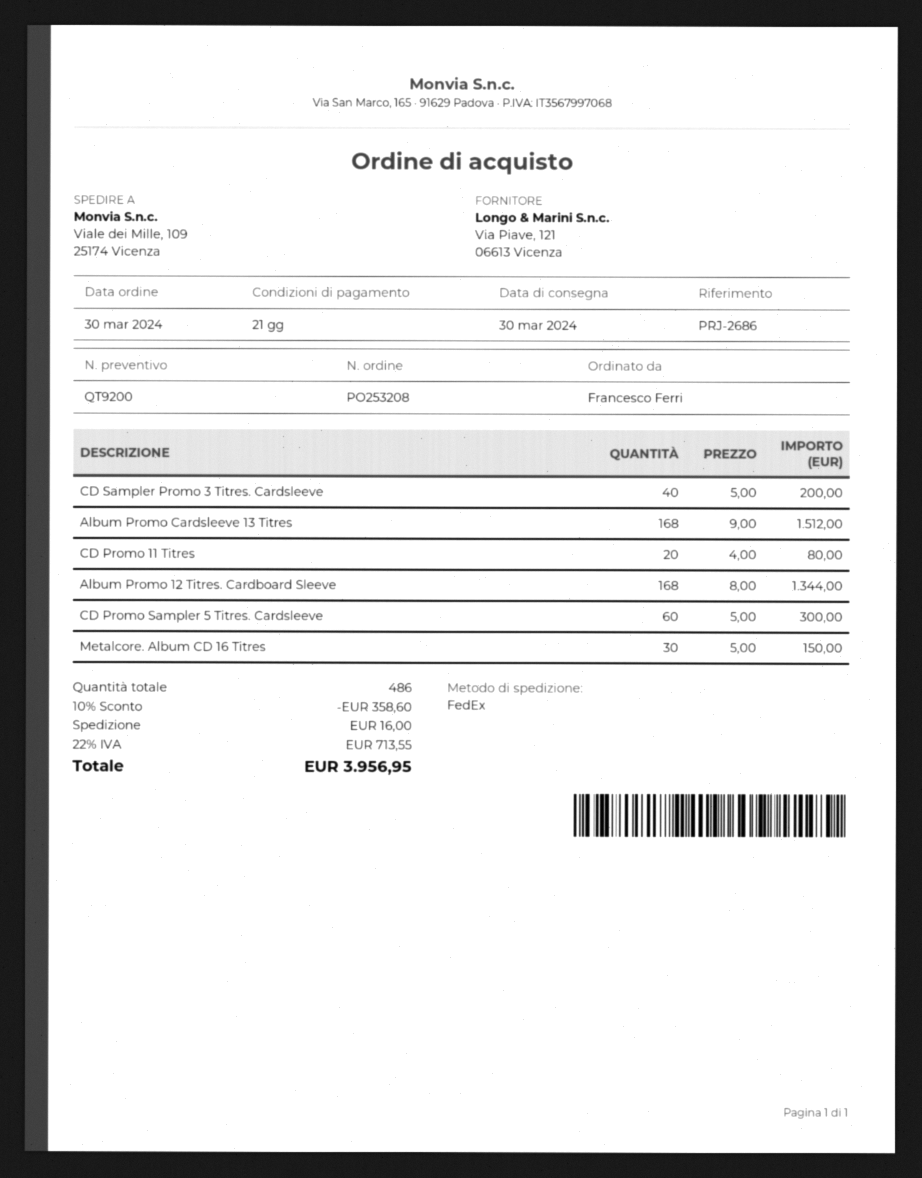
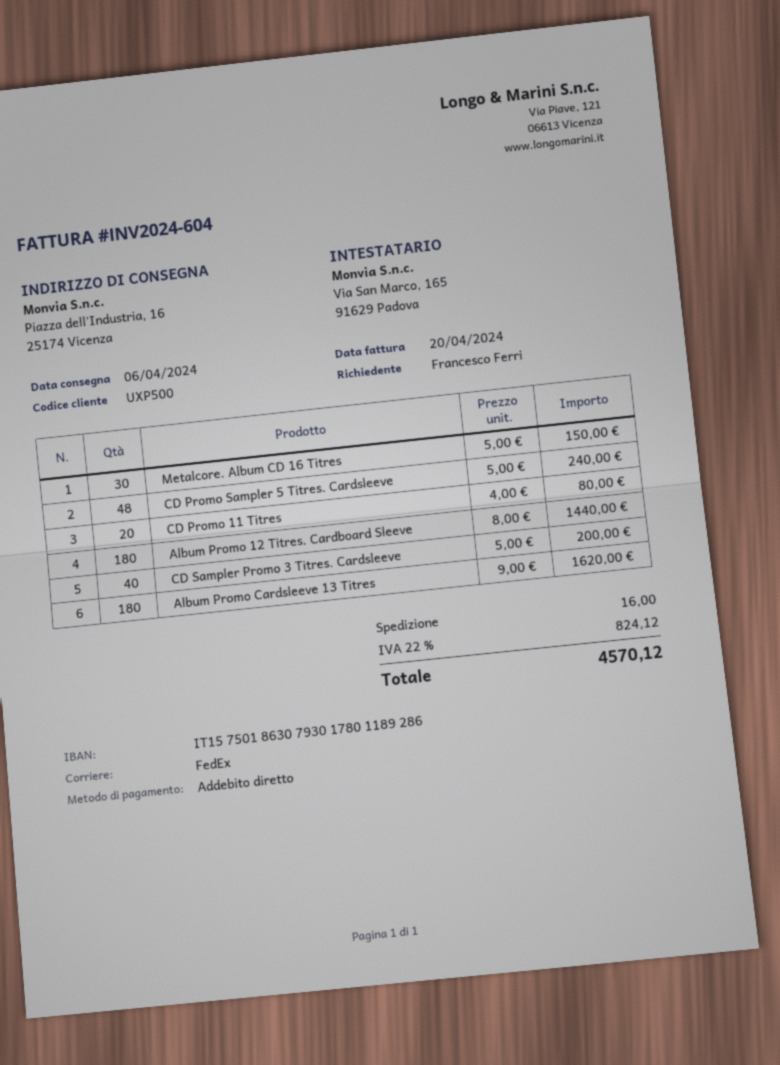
delivery date: 2024-03-30 -> 2024-04-06
ship to: Viale dei Mille, 109, 25174 Vicenza -> Piazza dell'Industria, 16, 25174 Vicenza
Album Promo Cardsleeve 13 Titres: 168 x 9.00 = 1512.00 -> 180 x 9.00 = 1620.00
Album Promo 12 Titres. Cardboard Sleeve: 168 x 8.00 = 1344.00 -> 180 x 8.00 = 1440.00
CD Promo Sampler 5 Titres. Cardsleeve: 60 x 5.00 = 300.00 -> 48 x 5.00 = 240.00
discount: 10% = 358.60 -> none
tax: 22% = 713.55 -> 22% = 824.12
total: 3956.95 -> 4570.12

